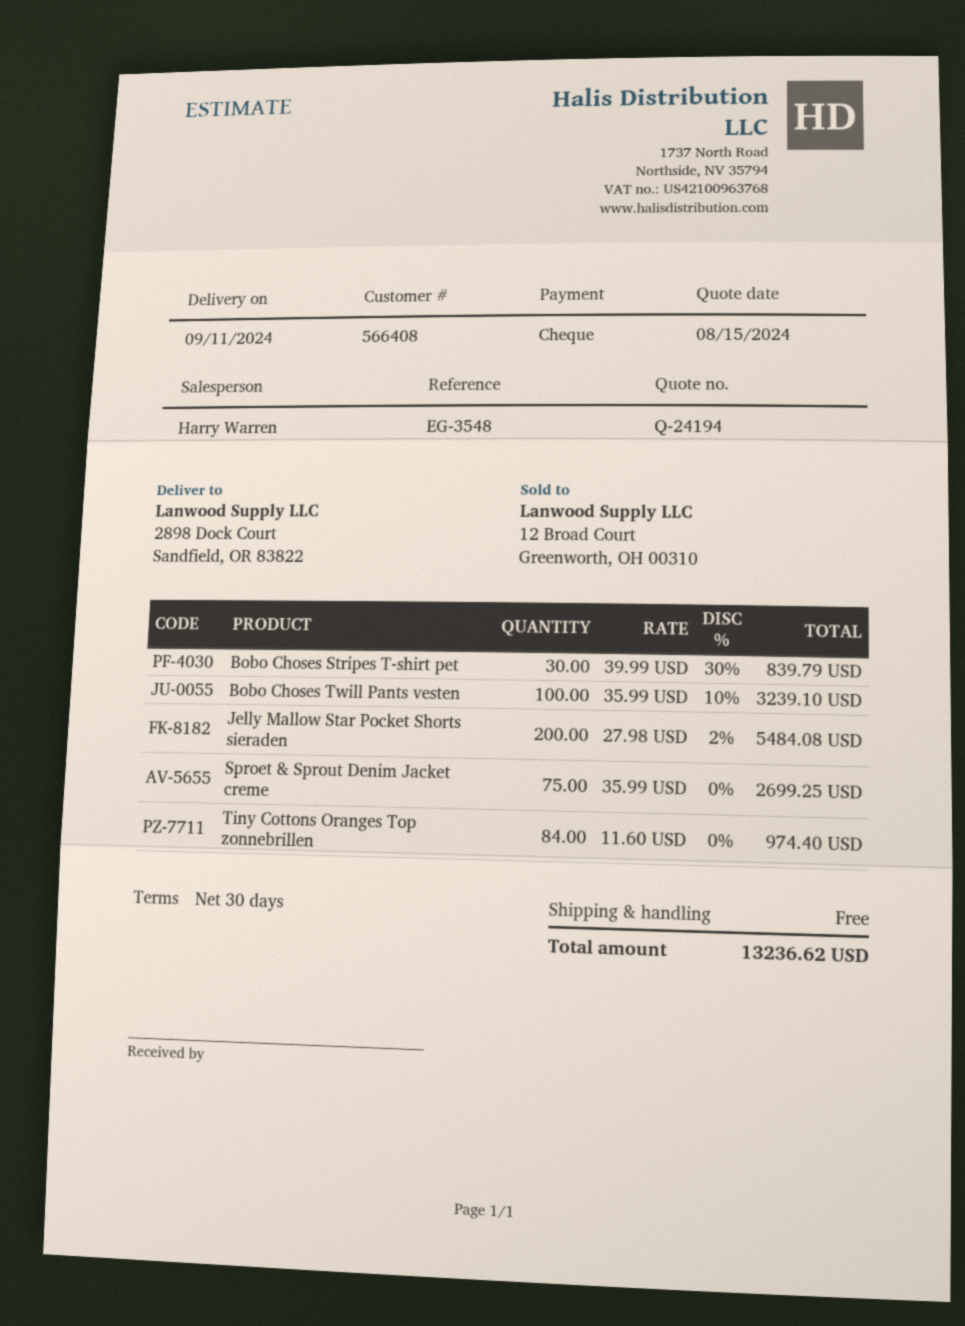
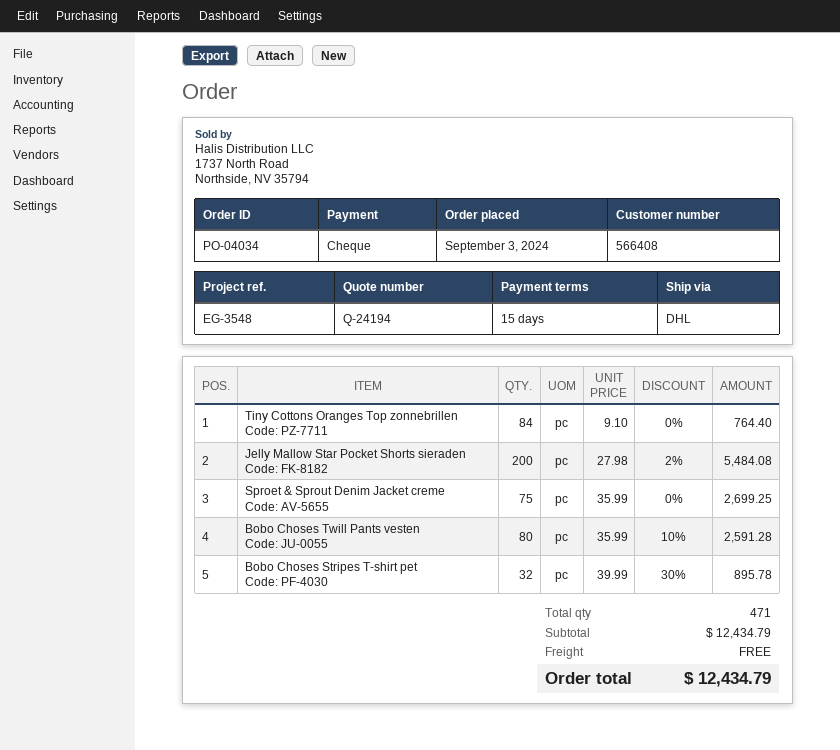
payment terms: 30 days -> 15 days
Bobo Choses Stripes T-shirt pet: 30 x 39.99 - 30% = 839.79 -> 32 x 39.99 - 30% = 895.78
Bobo Choses Twill Pants vesten: 100 x 35.99 - 10% = 3239.10 -> 80 x 35.99 - 10% = 2591.28
Tiny Cottons Oranges Top zonnebrillen: 84 x 11.60 = 974.40 -> 84 x 9.10 = 764.40
total: 13236.62 -> 12434.79

